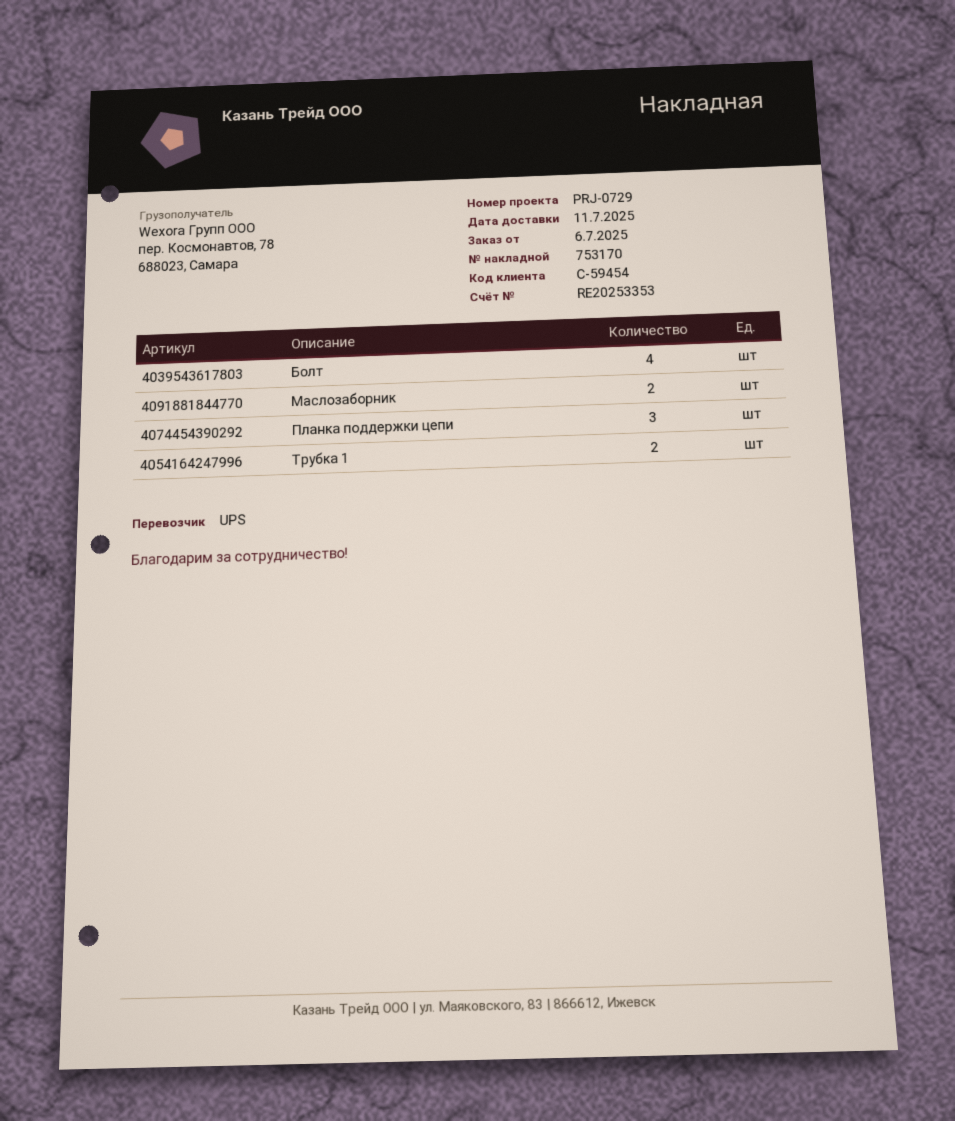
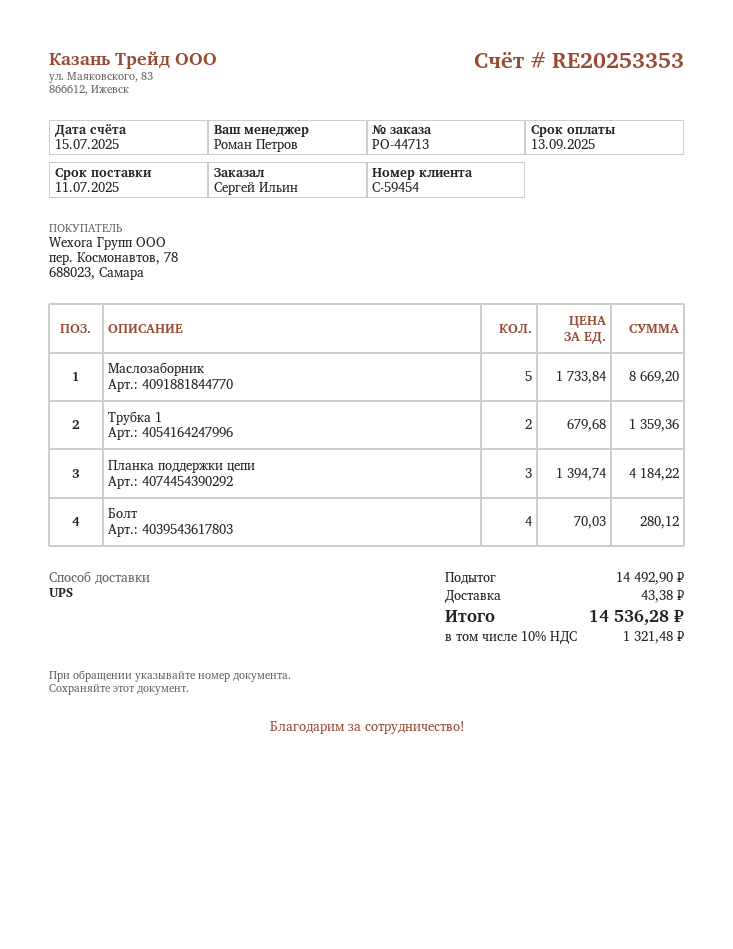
Маслозаборник: 2 -> 5

